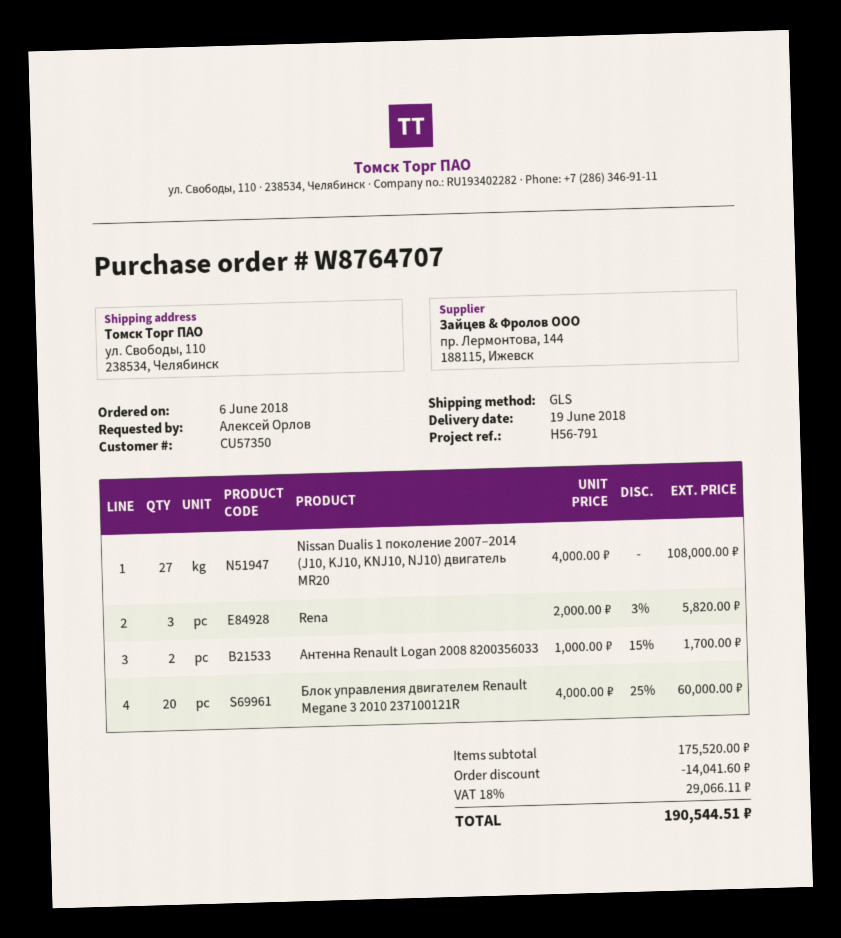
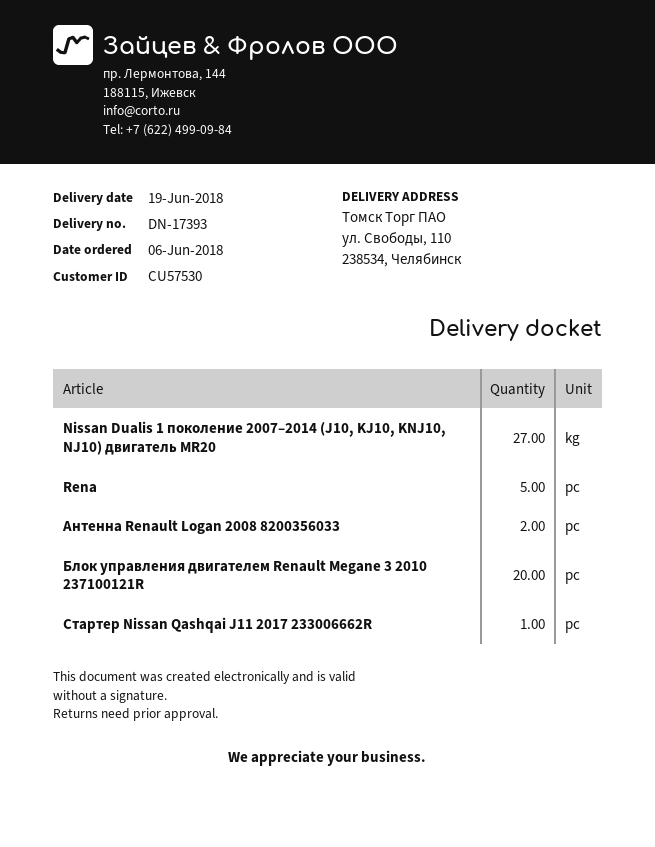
customer number: CU57350 -> CU57530
Rena: 3 -> 5
Стартер Nissan Qashqai J11 2017 233006662R: none -> 1

